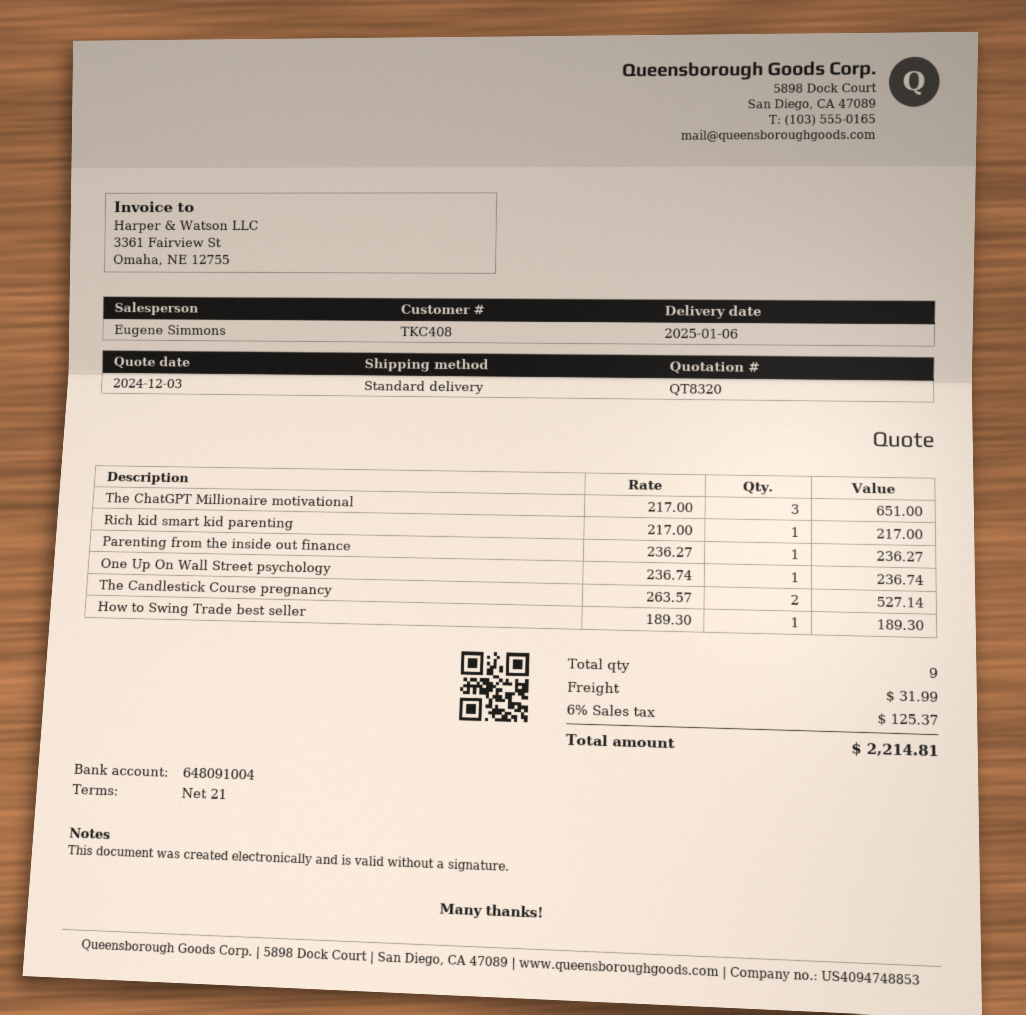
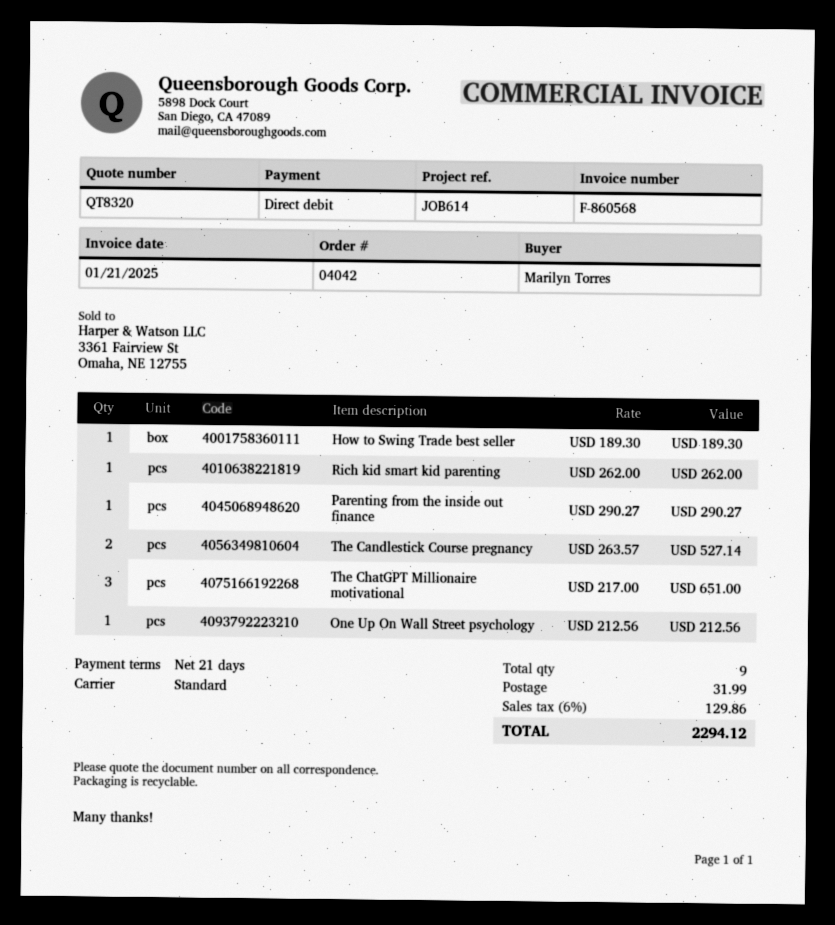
Rich kid smart kid parenting: 1 x 217.00 = 217.00 -> 1 x 262.00 = 262.00
Parenting from the inside out finance: 1 x 236.27 = 236.27 -> 1 x 290.27 = 290.27
One Up On Wall Street psychology: 1 x 236.74 = 236.74 -> 1 x 212.56 = 212.56
tax: 6% = 125.37 -> 6% = 129.86
total: 2214.81 -> 2294.12

